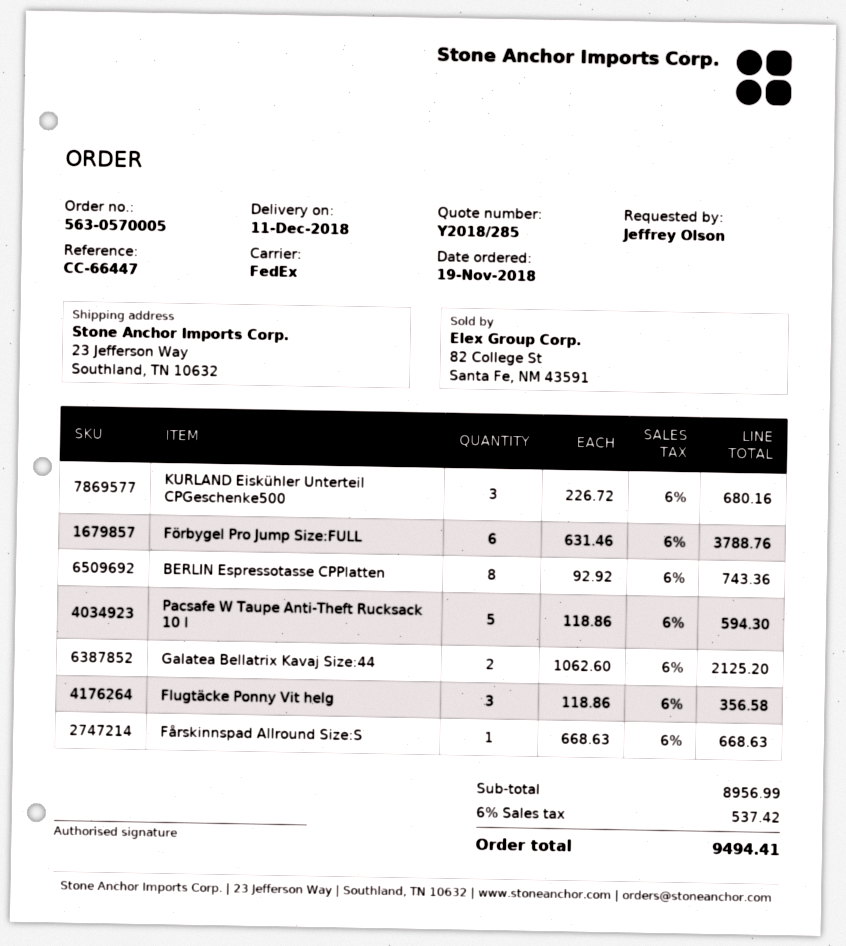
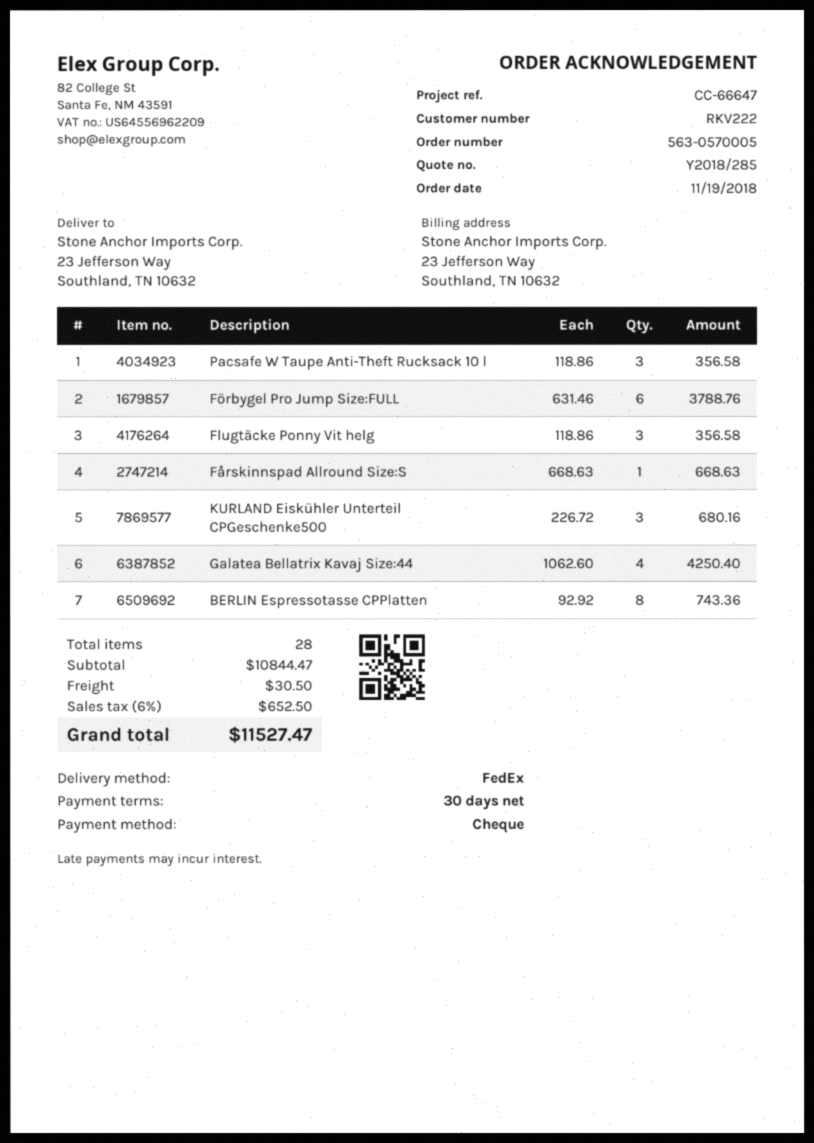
reference: CC-66447 -> CC-66647
Pacsafe W Taupe Anti-Theft Rucksack 10 l: 5 x 118.86 = 594.30 -> 3 x 118.86 = 356.58
Galatea Bellatrix Kavaj Size:44: 2 x 1062.60 = 2125.20 -> 4 x 1062.60 = 4250.40
subtotal: 8956.99 -> 10844.47
shipping: none -> 30.50
tax: 6% = 537.42 -> 6% = 652.50
total: 9494.41 -> 11527.47

